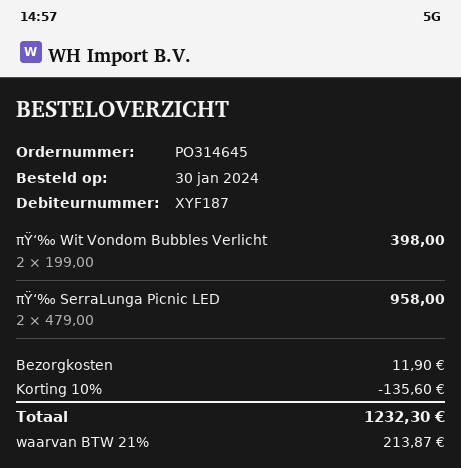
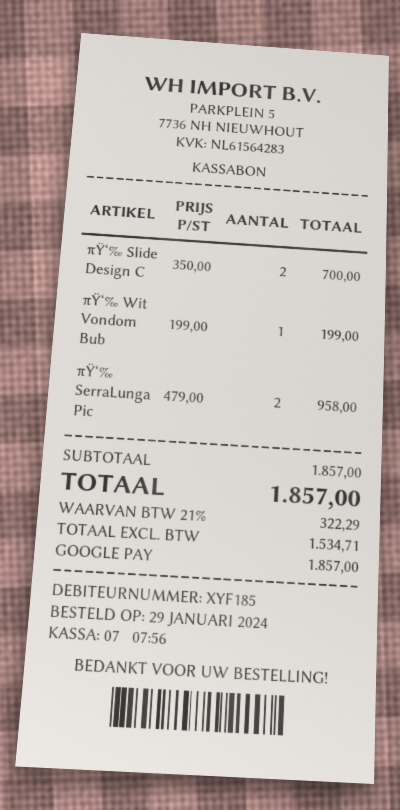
order date: 2024-01-30 -> 2024-01-29
customer number: XYF187 -> XYF185
πŸ‘‰ Wit Vondom Bubbles Verlicht: 2 x 199.00 = 398.00 -> 1 x 199.00 = 199.00
πŸ‘‰ Slide Design C: none -> 2 x 350.00 = 700.00
discount: 10% = 135.60 -> none
shipping: 11.90 -> none
tax: 21% = 213.87 -> 21% = 322.29
total: 1232.30 -> 1857.00

